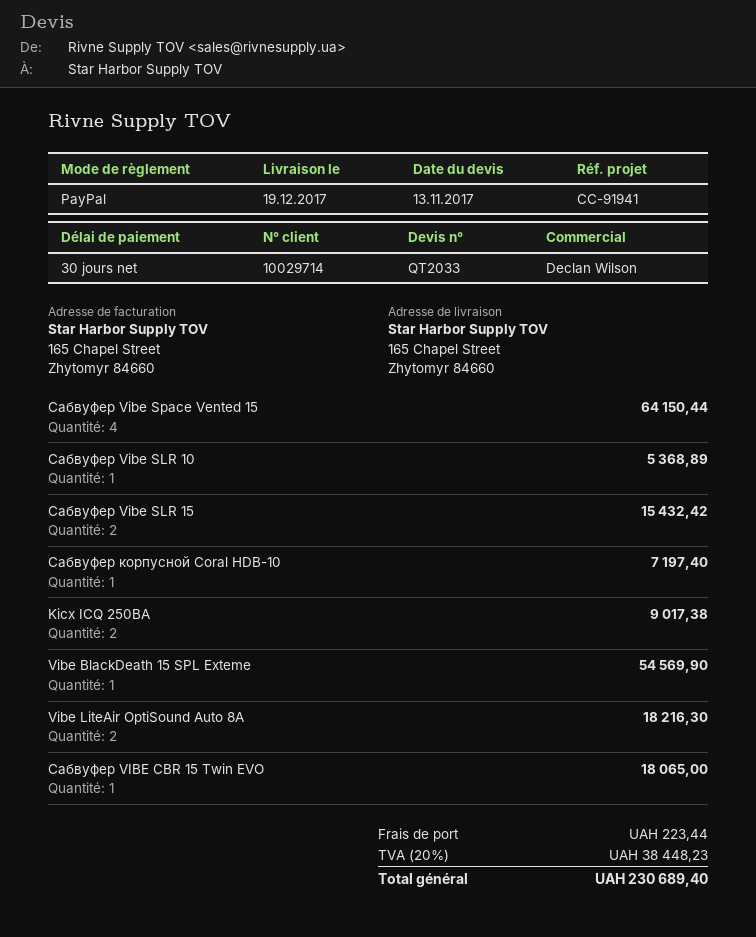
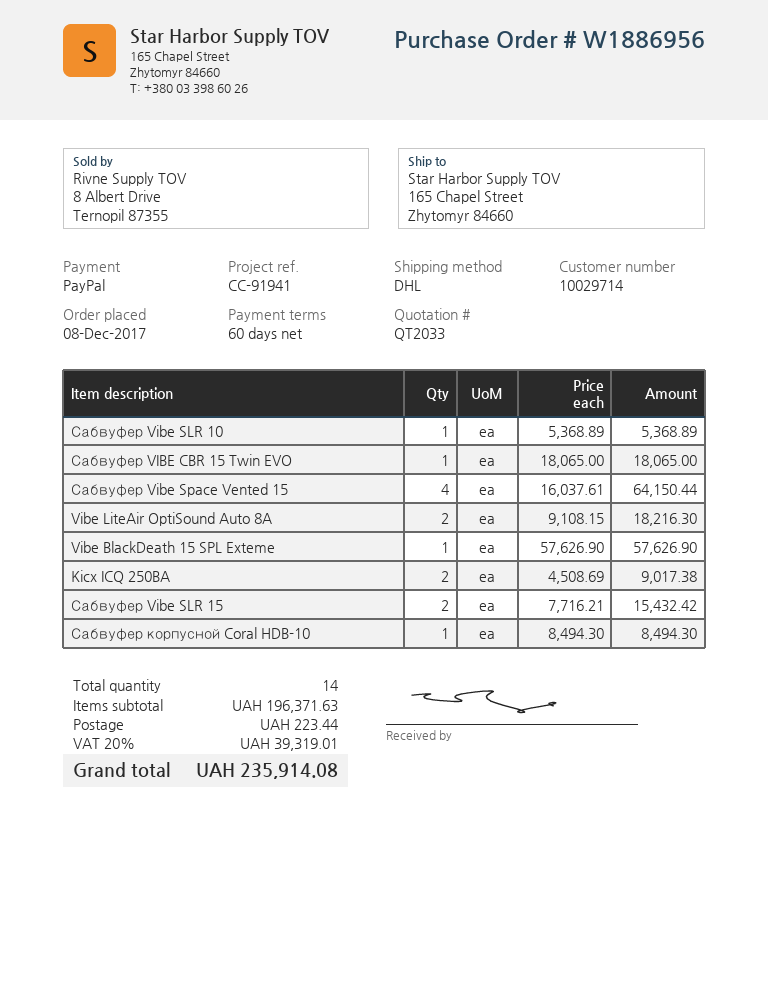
payment terms: 30 days -> 60 days
Сабвуфер корпусной Coral HDB-10: 1 for 7197.40 -> 1 for 8494.30
Vibe BlackDeath 15 SPL Exteme: 1 for 54569.90 -> 1 for 57626.90
tax: 20% = 38448.23 -> 20% = 39319.01
total: 230689.40 -> 235914.08

